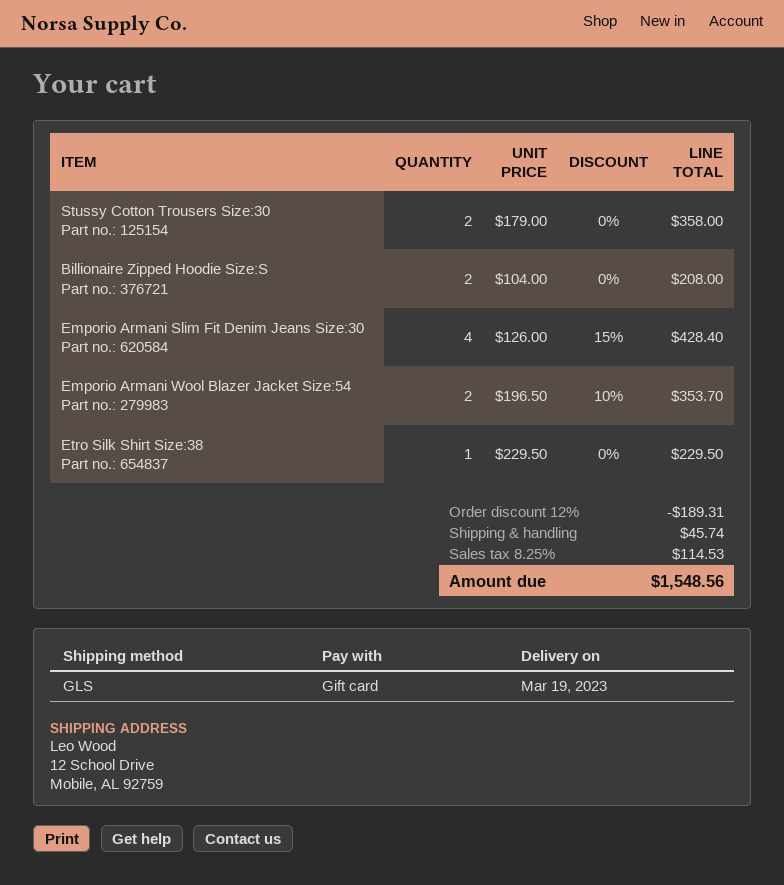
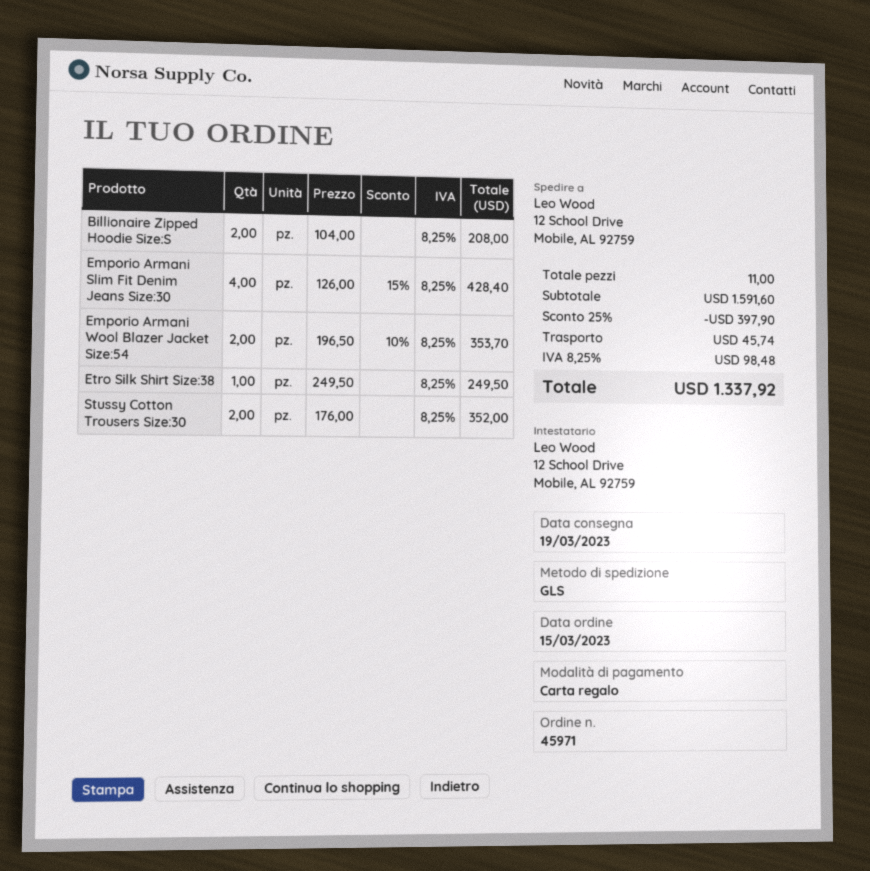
Stussy Cotton Trousers Size:30: 2 x 179.00 = 358.00 -> 2 x 176.00 = 352.00
Etro Silk Shirt Size:38: 1 x 229.50 = 229.50 -> 1 x 249.50 = 249.50
discount: 12% = 189.31 -> 25% = 397.90
tax: 8.25% = 114.53 -> 8.25% = 98.48
total: 1548.56 -> 1337.92

